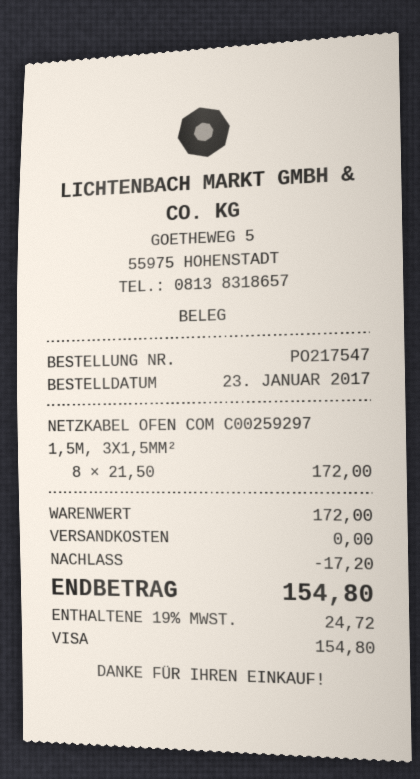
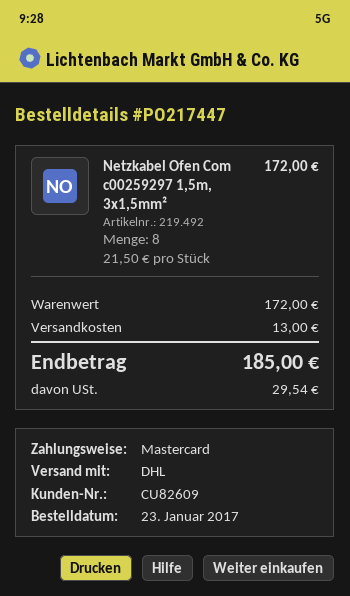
order number: PO217547 -> PO217447
payment method: Visa -> Mastercard
discount: 17.20 -> none
shipping: 0.00 -> 13.00
tax: 24.72 -> 29.54
total: 154.80 -> 185.00

